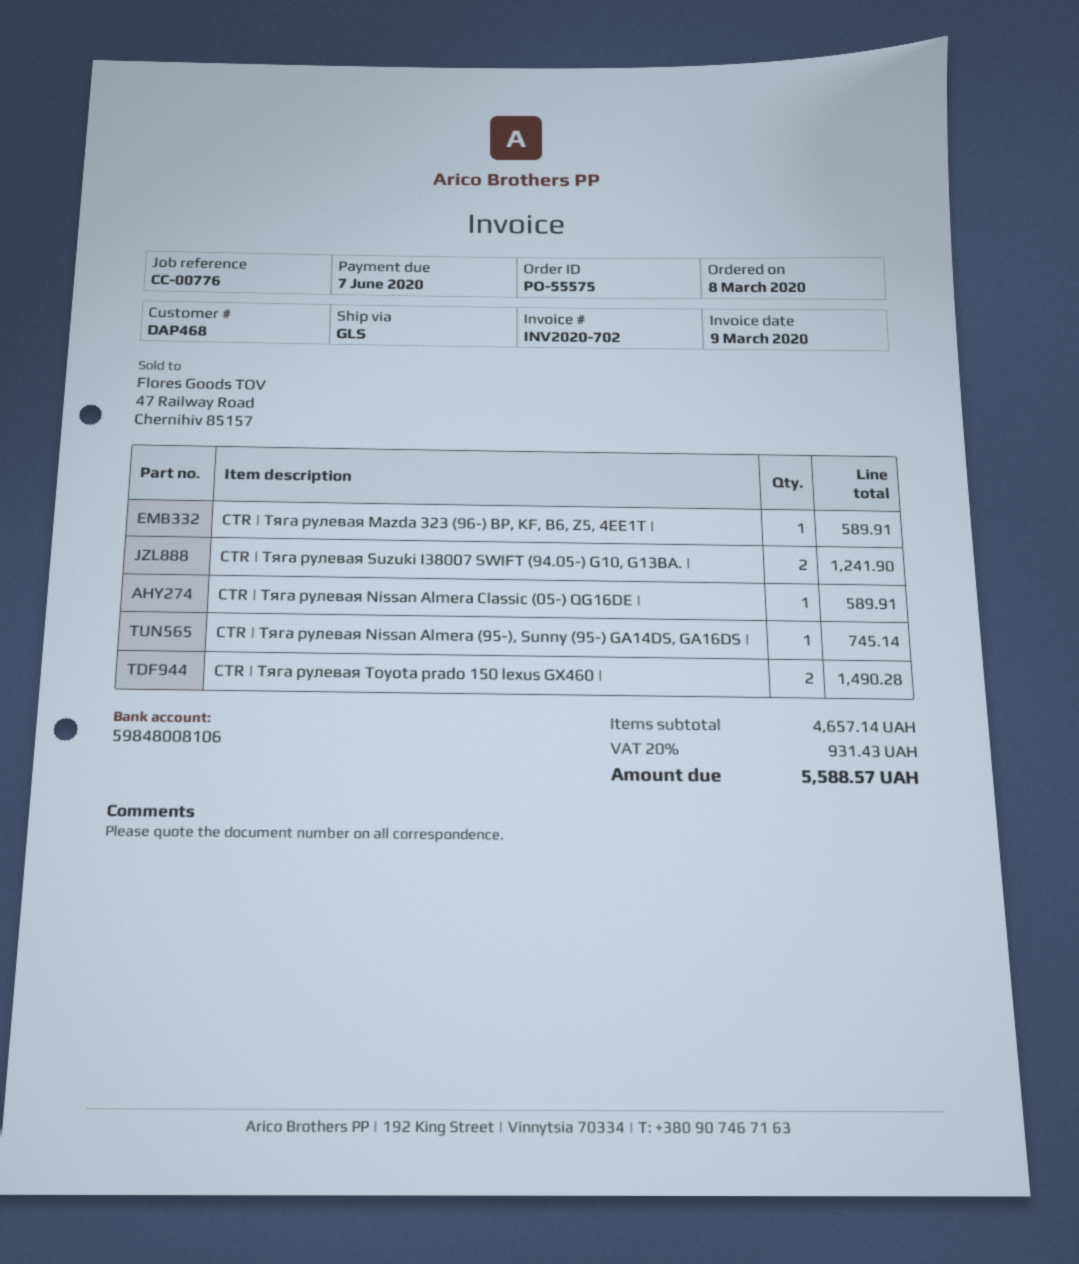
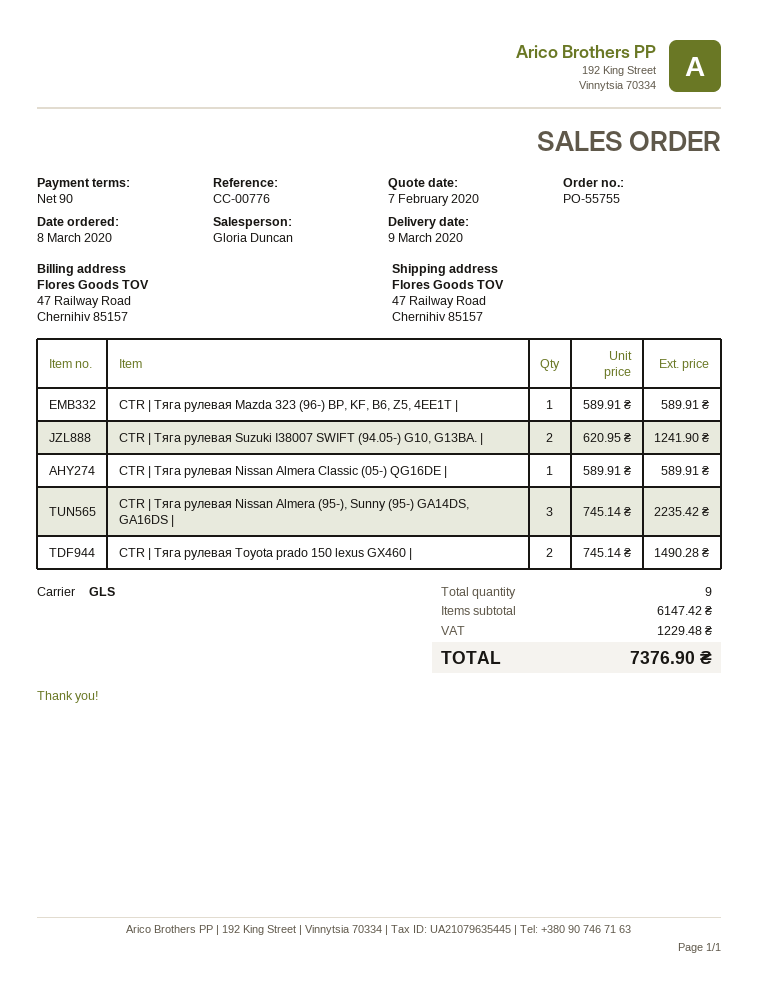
order number: PO-55575 -> PO-55755
CTR | Тяга рулевая Nissan Almera (95-), Sunny (95-) GA14DS, GA16DS |: 1 for 745.14 -> 3 for 2235.42
subtotal: 4657.14 -> 6147.42
tax: 931.43 -> 1229.48
total: 5588.57 -> 7376.90

